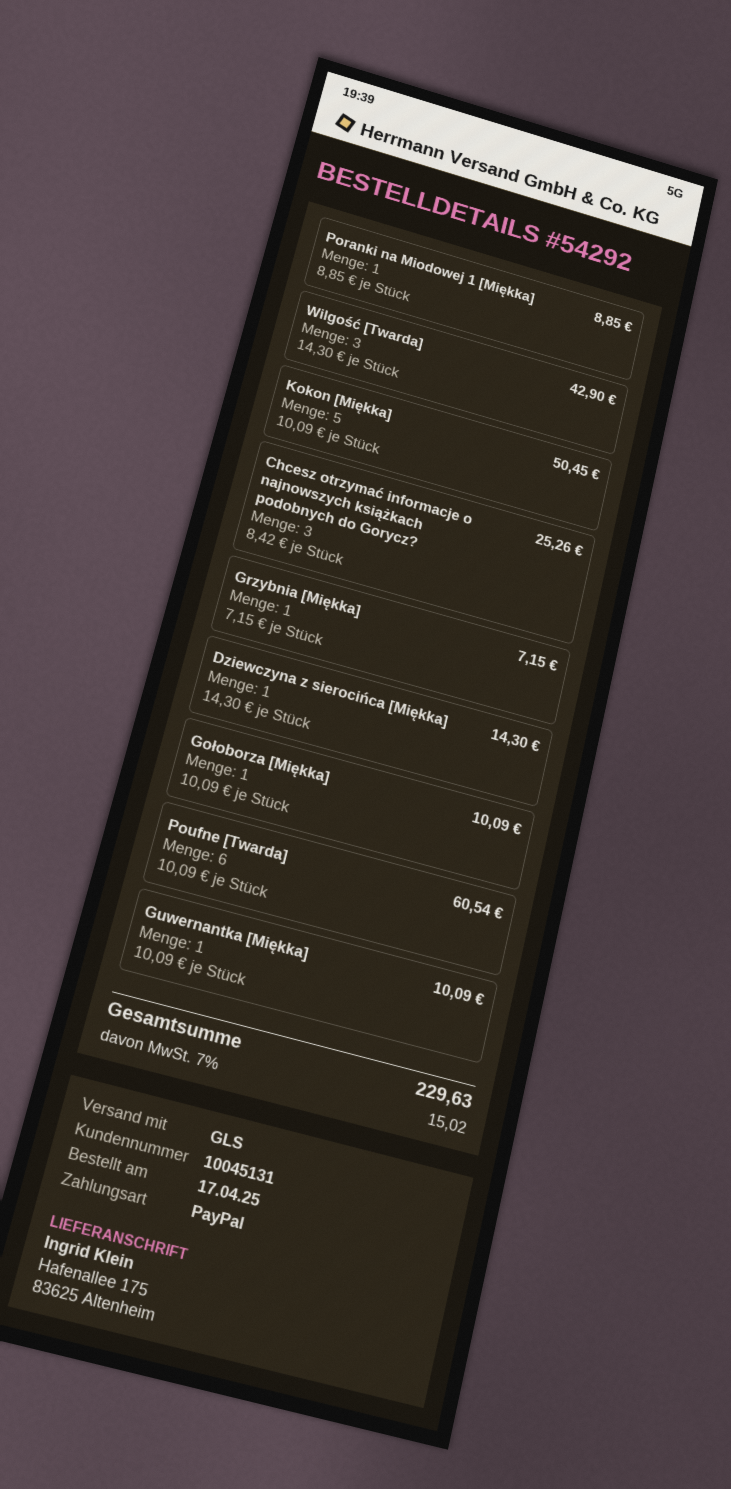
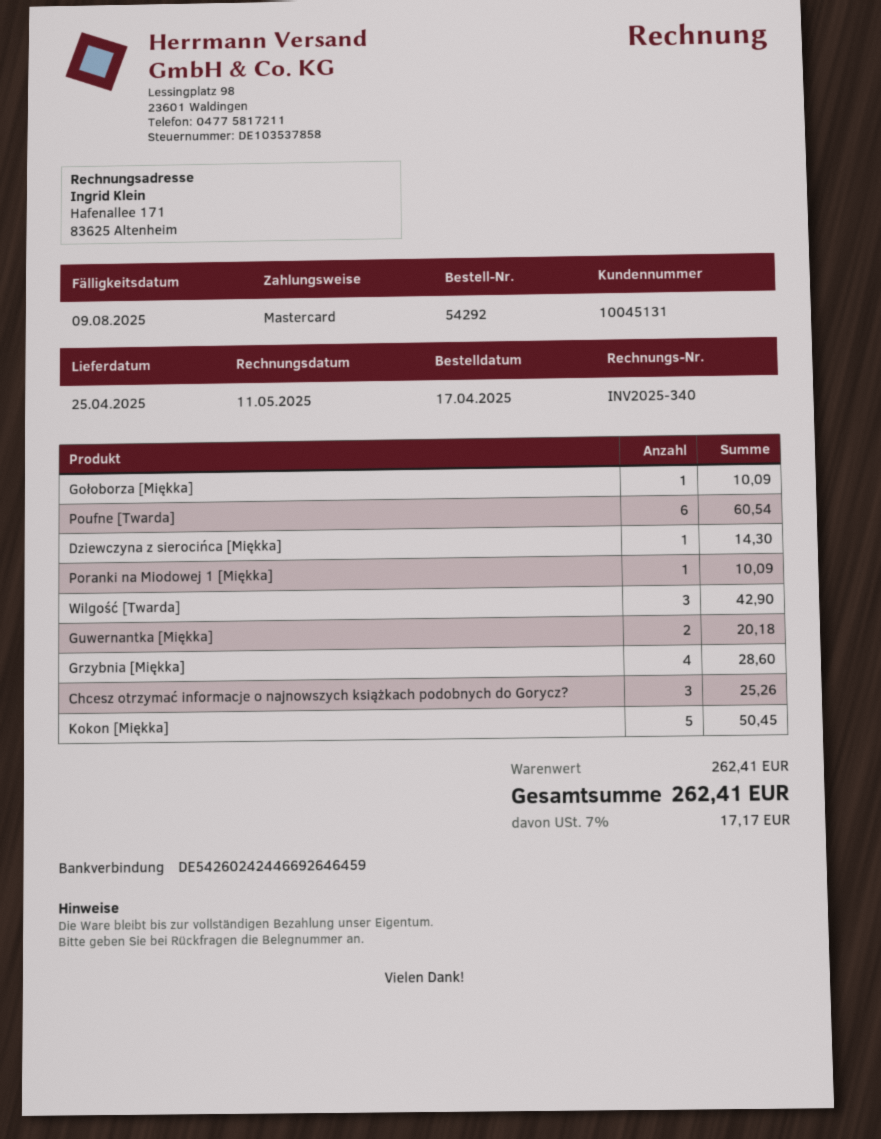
payment method: PayPal -> Mastercard
Poranki na Miodowej 1 [Miękka]: 1 for 8.85 -> 1 for 10.09
Grzybnia [Miękka]: 1 for 7.15 -> 4 for 28.60
Guwernantka [Miękka]: 1 for 10.09 -> 2 for 20.18
tax: 7% = 15.02 -> 7% = 17.17
total: 229.63 -> 262.41

